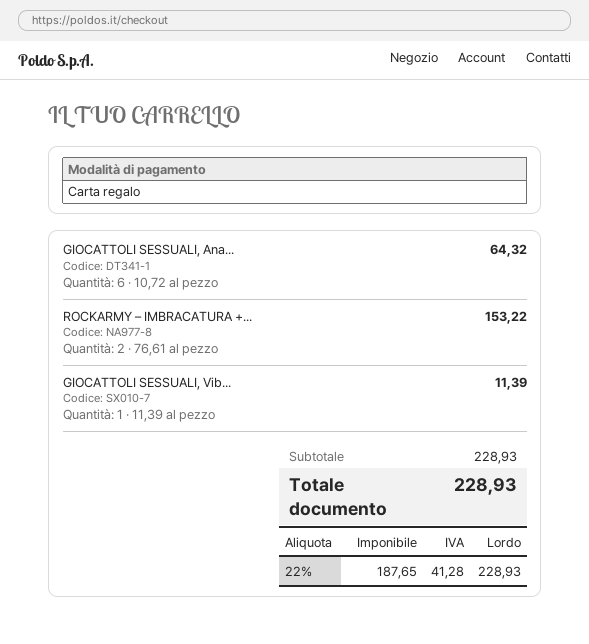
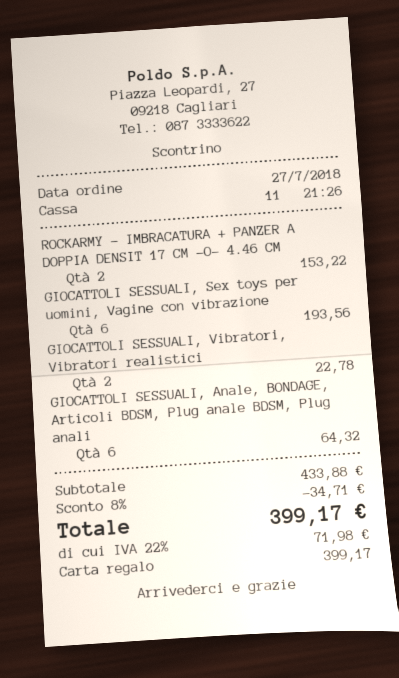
GIOCATTOLI SESSUALI, Vib...: 1 for 11.39 -> 2 for 22.78
GIOCATTOLI SESSUALI, Sex toys per uomini, Vagine con vibrazione: none -> 6 for 193.56
subtotal: 228.93 -> 433.88
discount: none -> 8% = 34.71
tax: 22% = 41.28 -> 22% = 71.98
total: 228.93 -> 399.17

